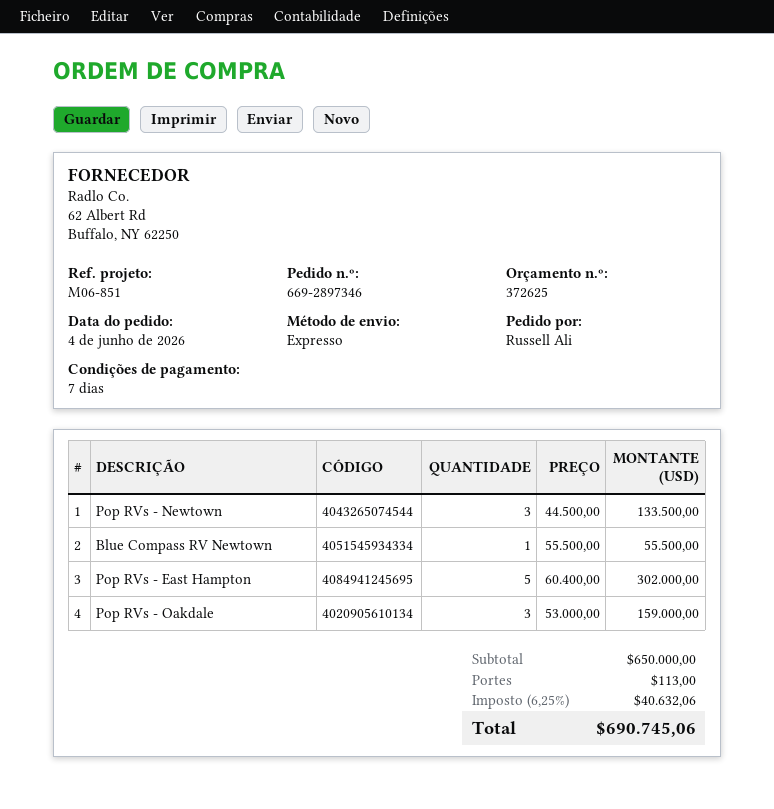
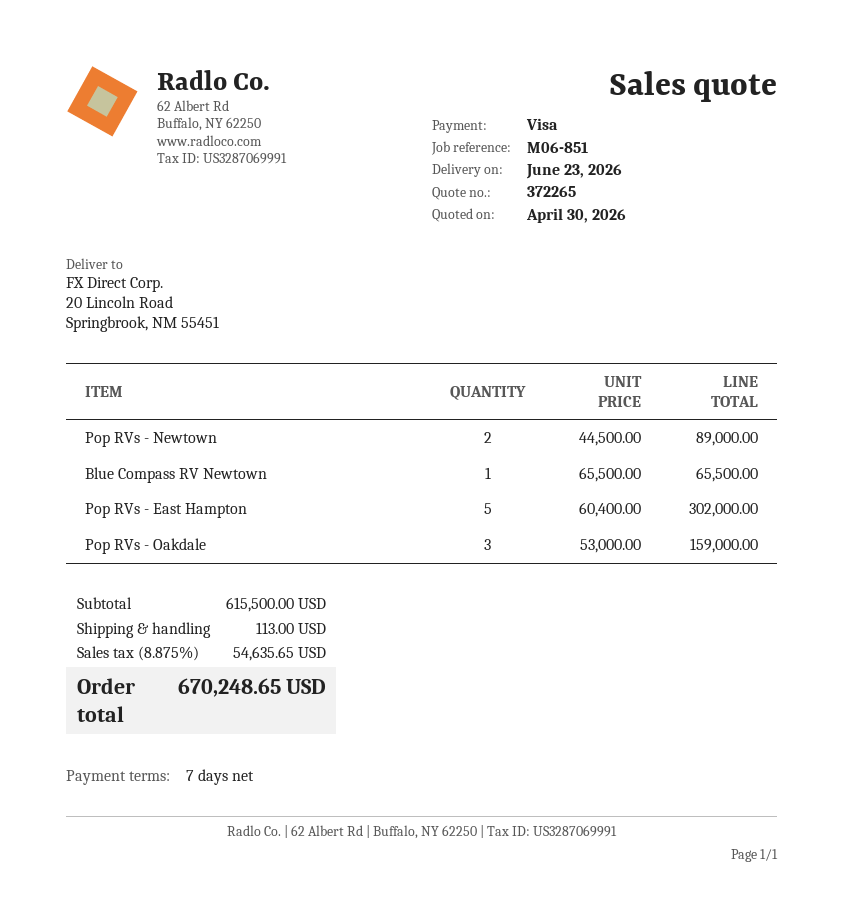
quote number: 372625 -> 372265
Pop RVs - Newtown: 3 x 44500.00 = 133500.00 -> 2 x 44500.00 = 89000.00
Blue Compass RV Newtown: 1 x 55500.00 = 55500.00 -> 1 x 65500.00 = 65500.00
subtotal: 650000.00 -> 615500.00
tax: 6.25% = 40632.06 -> 8.875% = 54635.65
total: 690745.06 -> 670248.65

